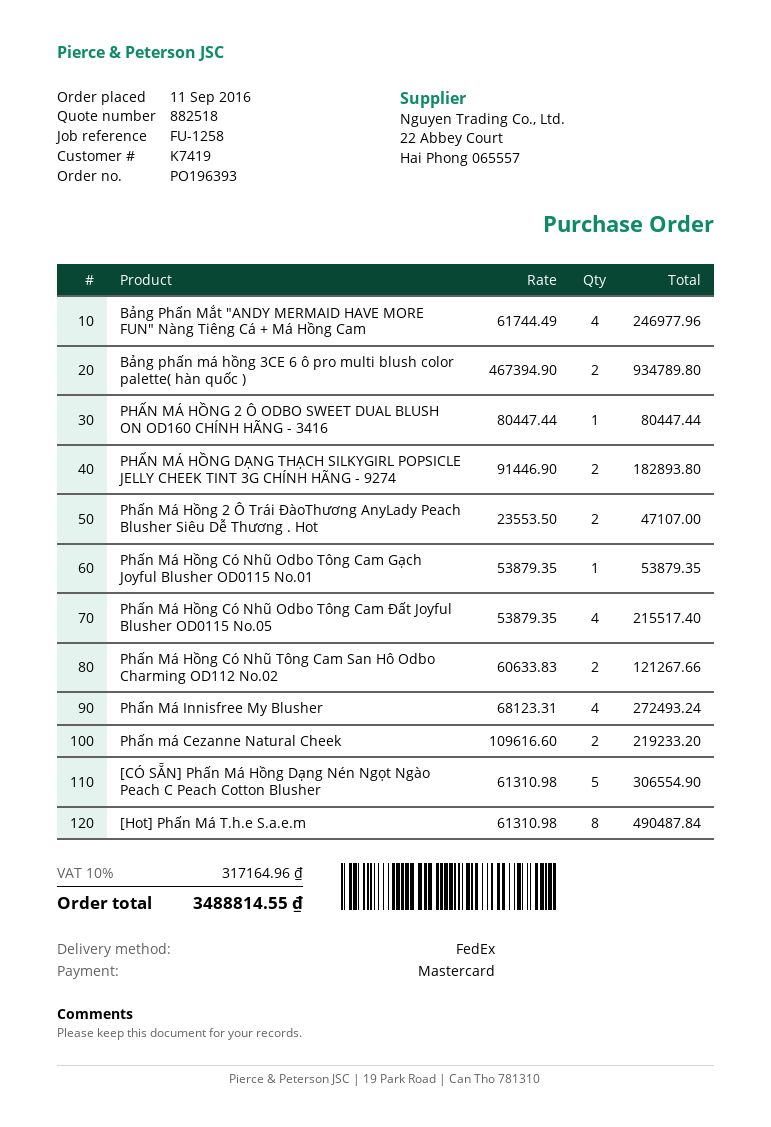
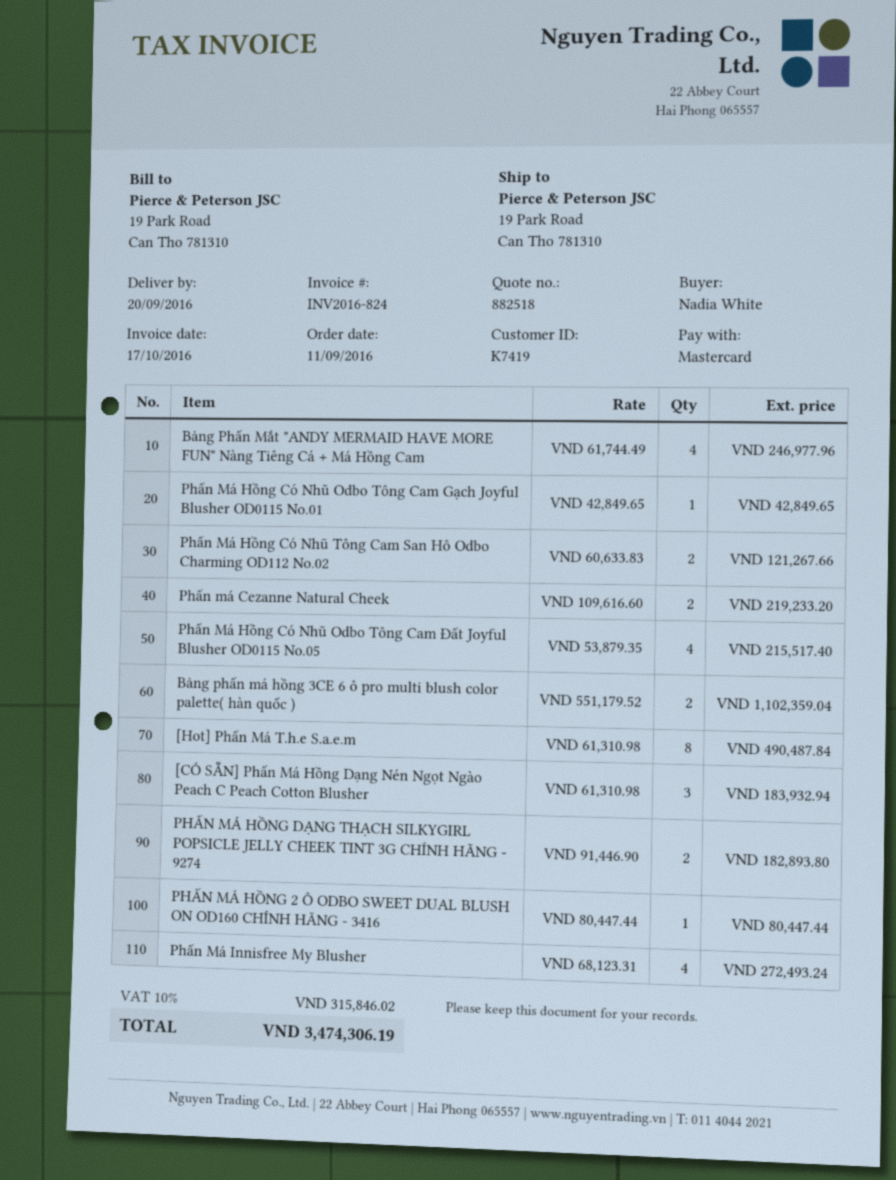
Bảng phấn má hồng 3CE 6 ô pro multi blush color palette( hàn quốc ): 2 x 467394.90 = 934789.80 -> 2 x 551179.52 = 1102359.04
Phấn Má Hồng 2 Ô Trái ĐàoThương AnyLady Peach Blusher Siêu Dễ Thương . Hot: 2 x 23553.50 = 47107.00 -> none
Phấn Má Hồng Có Nhũ Odbo Tông Cam Gạch Joyful Blusher OD0115 No.01: 1 x 53879.35 = 53879.35 -> 1 x 42849.65 = 42849.65
[CÓ SẴN] Phấn Má Hồng Dạng Nén Ngọt Ngào Peach C Peach Cotton Blusher: 5 x 61310.98 = 306554.90 -> 3 x 61310.98 = 183932.94
tax: 10% = 317164.96 -> 10% = 315846.02
total: 3488814.55 -> 3474306.19

